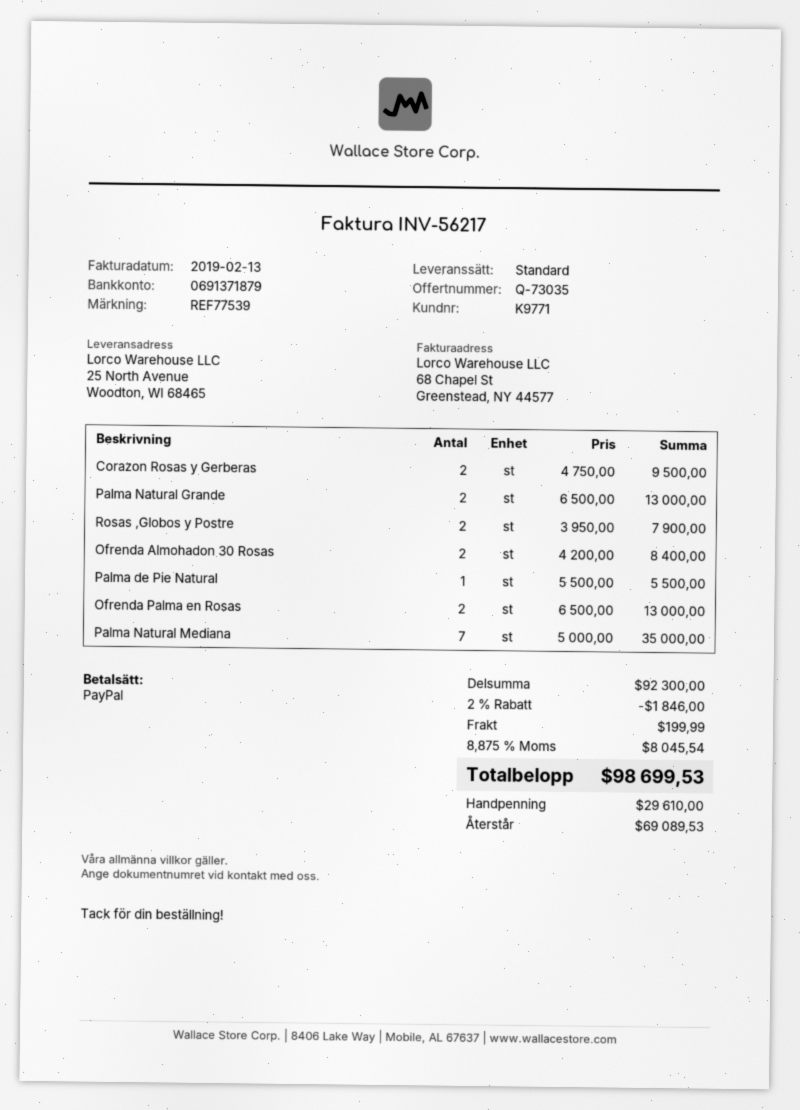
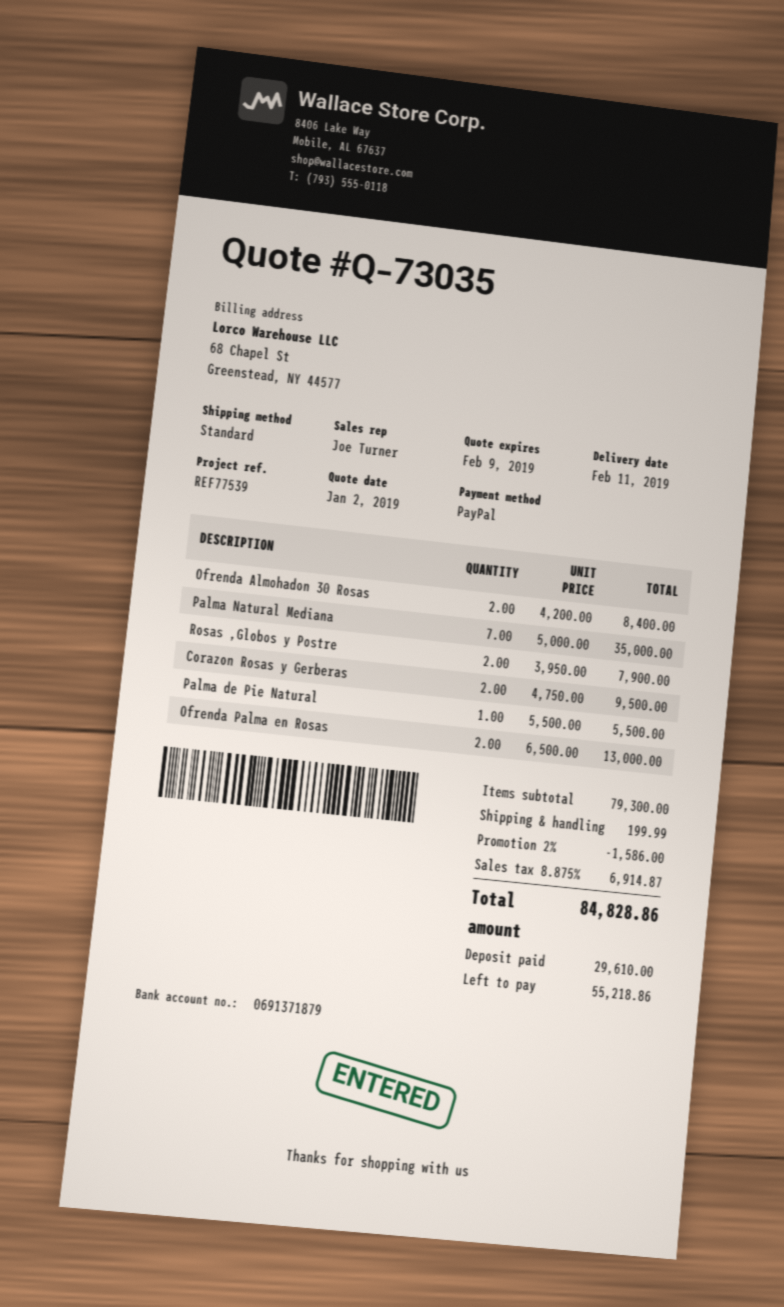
Palma Natural Grande: 2 x 6500.00 = 13000.00 -> none
subtotal: 92300.00 -> 79300.00
discount: 2% = 1846.00 -> 2% = 1586.00
tax: 8.875% = 8045.54 -> 8.875% = 6914.87
total: 98699.53 -> 84828.86
balance: 69089.53 -> 55218.86

